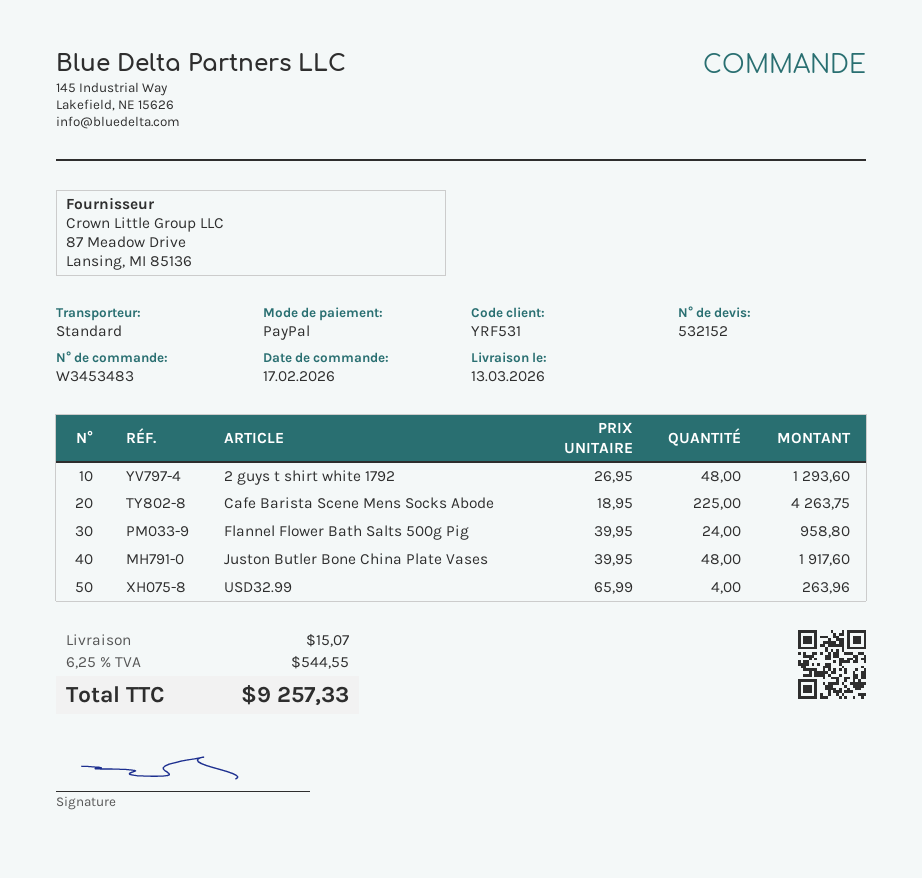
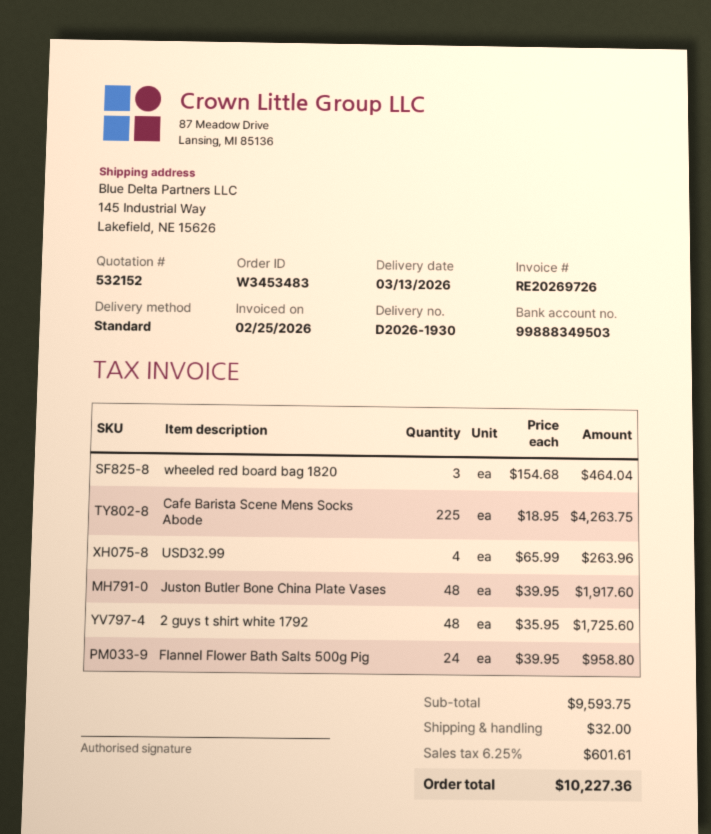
2 guys t shirt white 1792: 48 x 26.95 = 1293.60 -> 48 x 35.95 = 1725.60
wheeled red board bag 1820: none -> 3 x 154.68 = 464.04
shipping: 15.07 -> 32.00
tax: 6.25% = 544.55 -> 6.25% = 601.61
total: 9257.33 -> 10227.36

